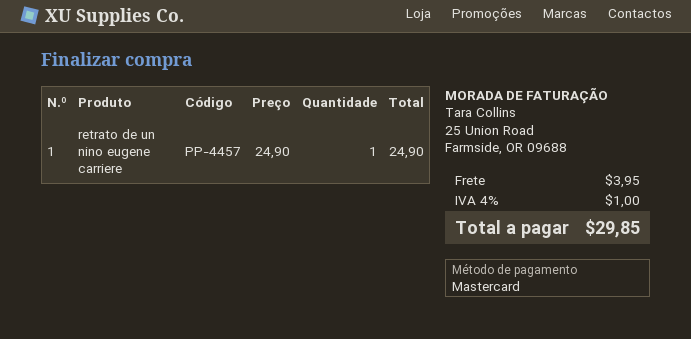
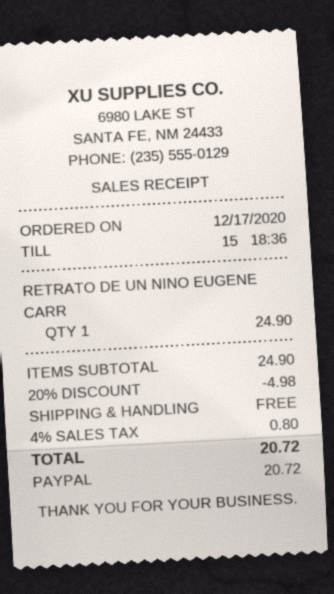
payment method: Mastercard -> PayPal
discount: none -> 20% = 4.98
shipping: 3.95 -> 0.00
tax: 4% = 1.00 -> 4% = 0.80
total: 29.85 -> 20.72

